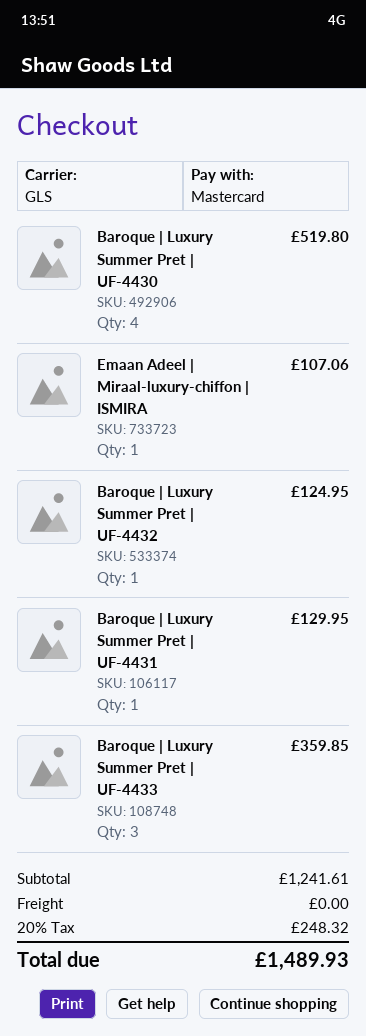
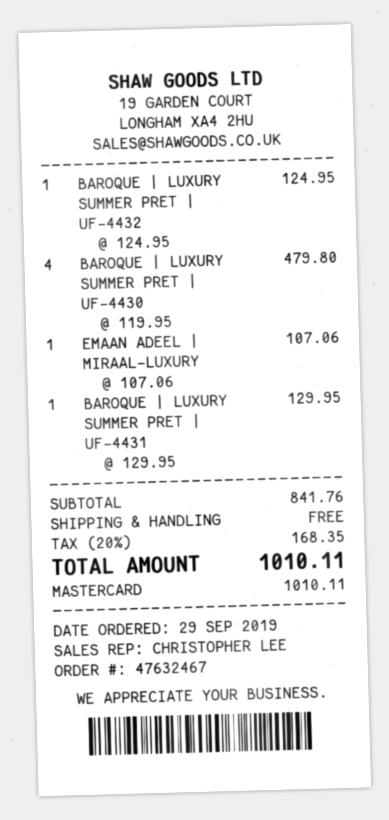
Baroque | Luxury Summer Pret | UF-4430: 4 for 519.80 -> 4 for 479.80
Baroque | Luxury Summer Pret | UF-4433: 3 for 359.85 -> none
subtotal: 1241.61 -> 841.76
tax: 20% = 248.32 -> 20% = 168.35
total: 1489.93 -> 1010.11

